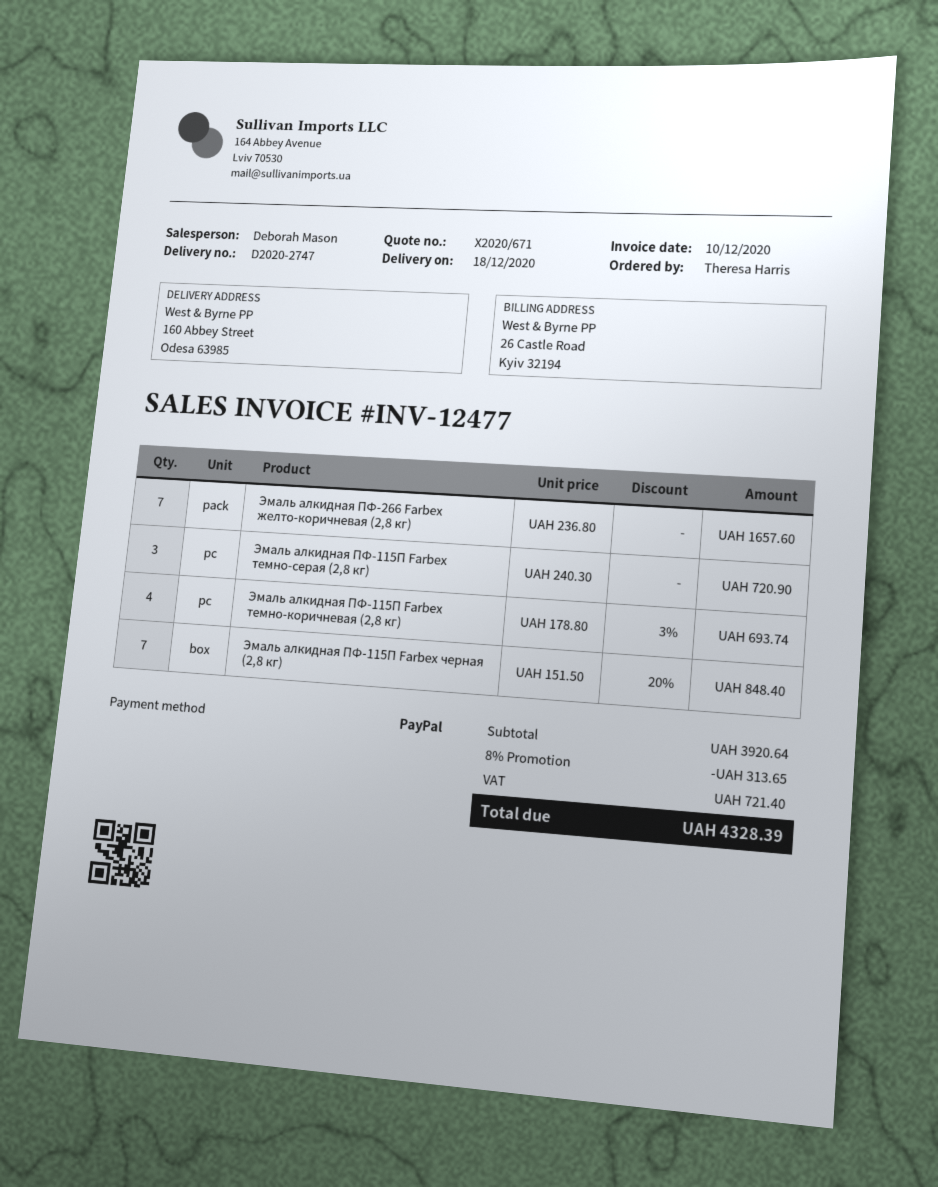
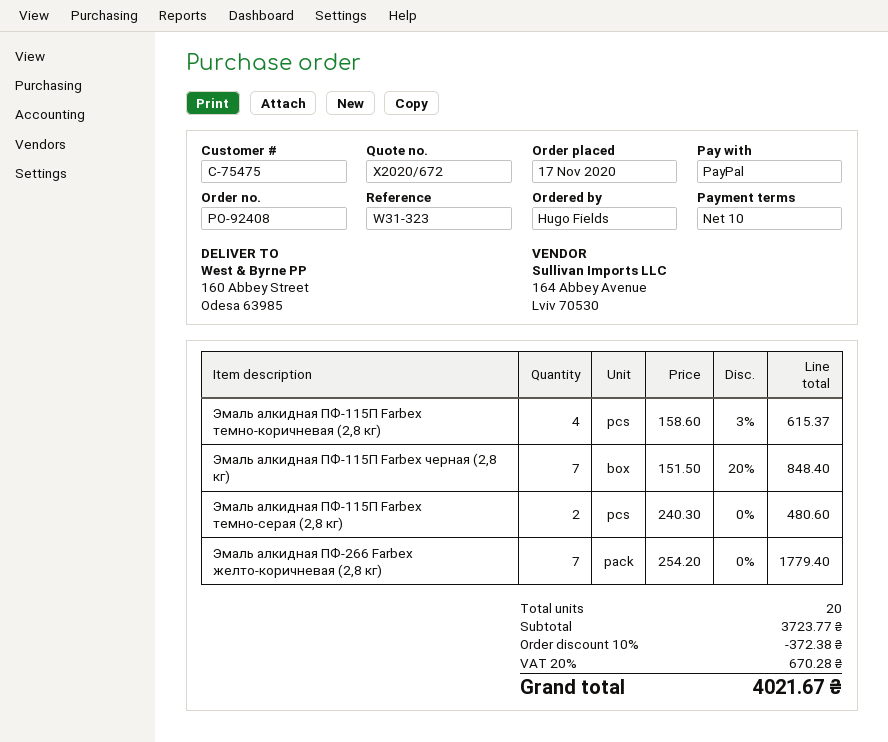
quote number: X2020/671 -> X2020/672
ordered by: Theresa Harris -> Hugo Fields
Эмаль алкидная ПФ-266 Farbex желто-коричневая (2,8 кг): 7 x 236.80 = 1657.60 -> 7 x 254.20 = 1779.40
Эмаль алкидная ПФ-115П Farbex темно-серая (2,8 кг): 3 x 240.30 = 720.90 -> 2 x 240.30 = 480.60
Эмаль алкидная ПФ-115П Farbex темно-коричневая (2,8 кг): 4 x 178.80 - 3% = 693.74 -> 4 x 158.60 - 3% = 615.37
subtotal: 3920.64 -> 3723.77
discount: 8% = 313.65 -> 10% = 372.38
tax: 721.40 -> 670.28
total: 4328.39 -> 4021.67

